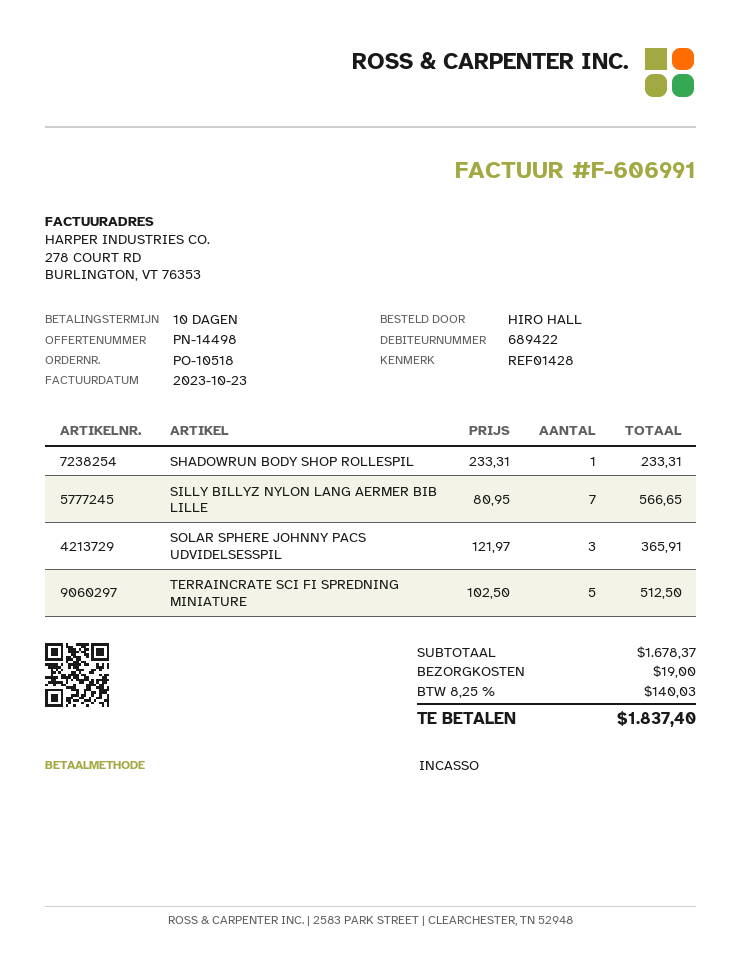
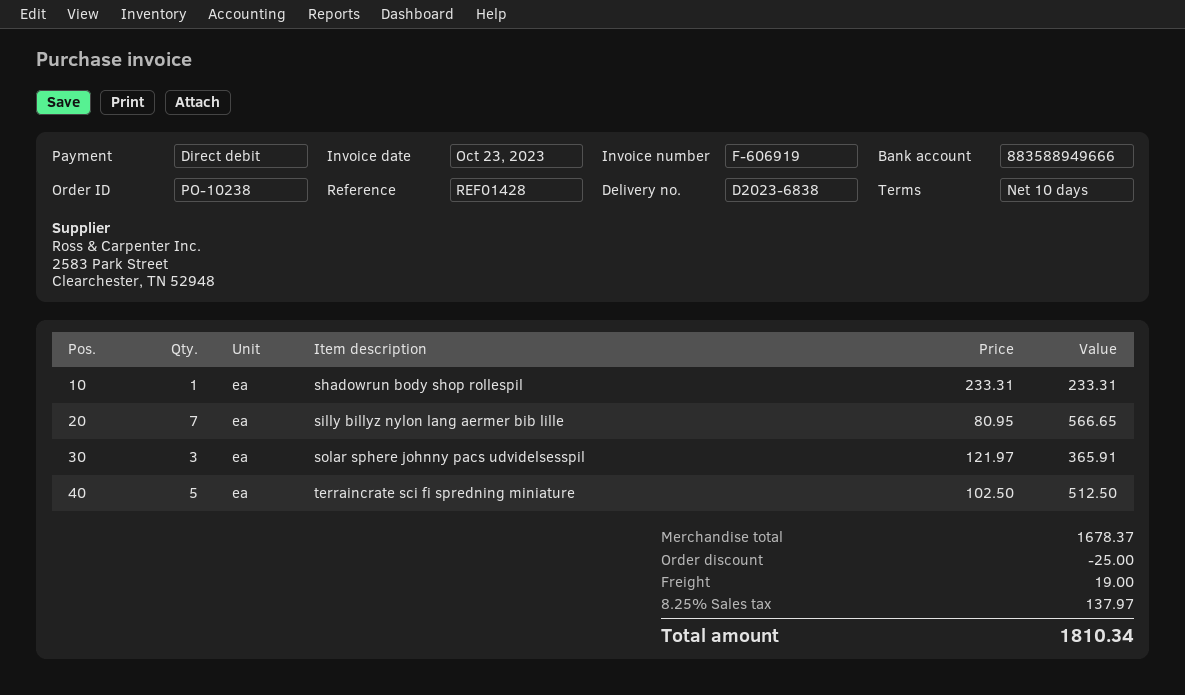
order number: PO-10518 -> PO-10238
invoice number: F-606991 -> F-606919
discount: none -> 25.00
tax: 8.25% = 140.03 -> 8.25% = 137.97
total: 1837.40 -> 1810.34

